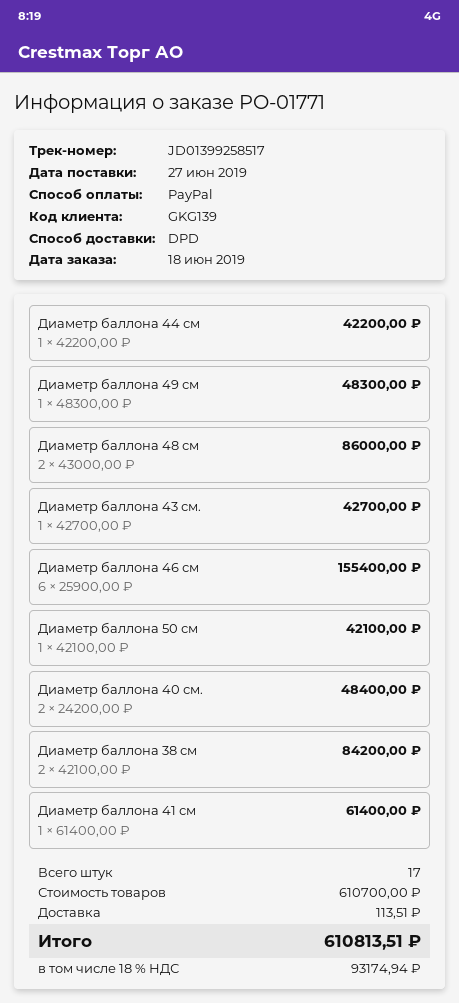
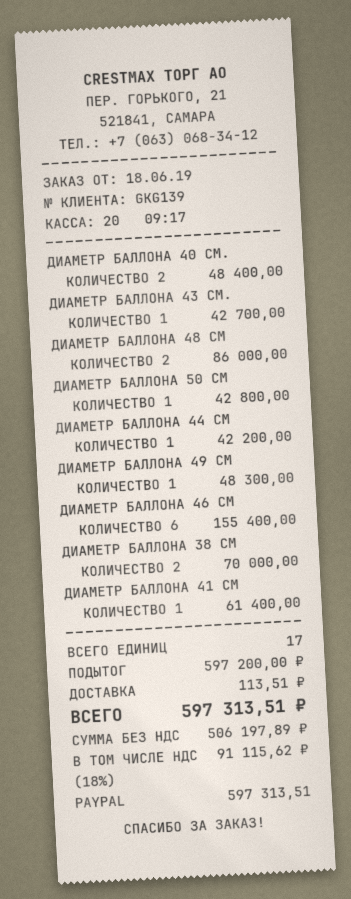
Диаметр баллона 50 см: 1 for 42100.00 -> 1 for 42800.00
Диаметр баллона 38 см: 2 for 84200.00 -> 2 for 70000.00
subtotal: 610700.00 -> 597200.00
tax: 18% = 93174.94 -> 18% = 91115.62
total: 610813.51 -> 597313.51

